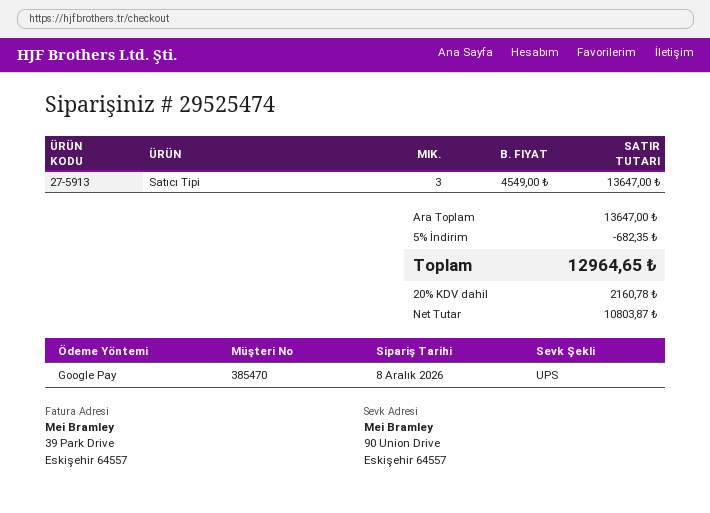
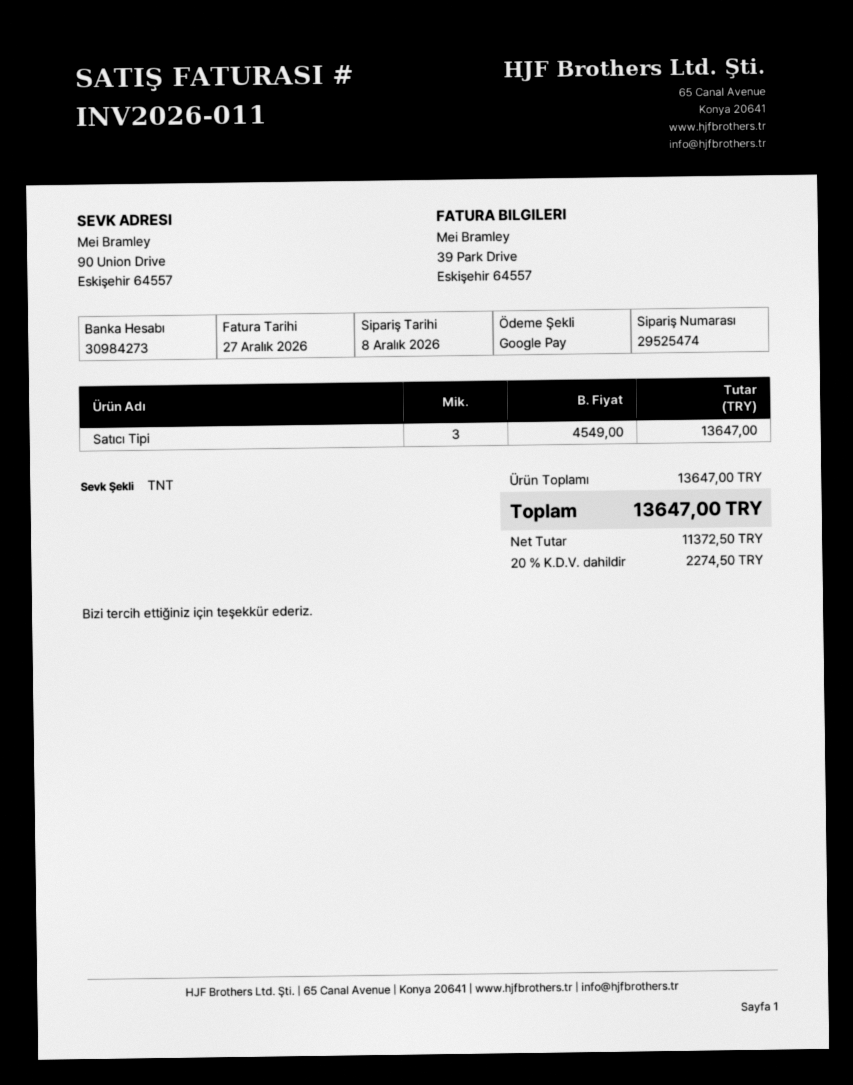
shipping method: UPS -> TNT
discount: 5% = 682.35 -> none
net: 10803.87 -> 11372.50
tax: 20% = 2160.78 -> 20% = 2274.50
total: 12964.65 -> 13647.00

